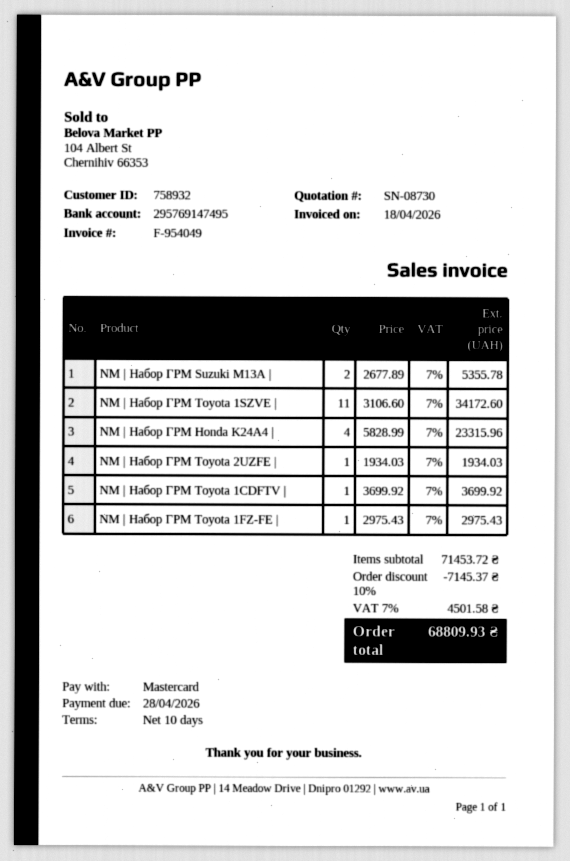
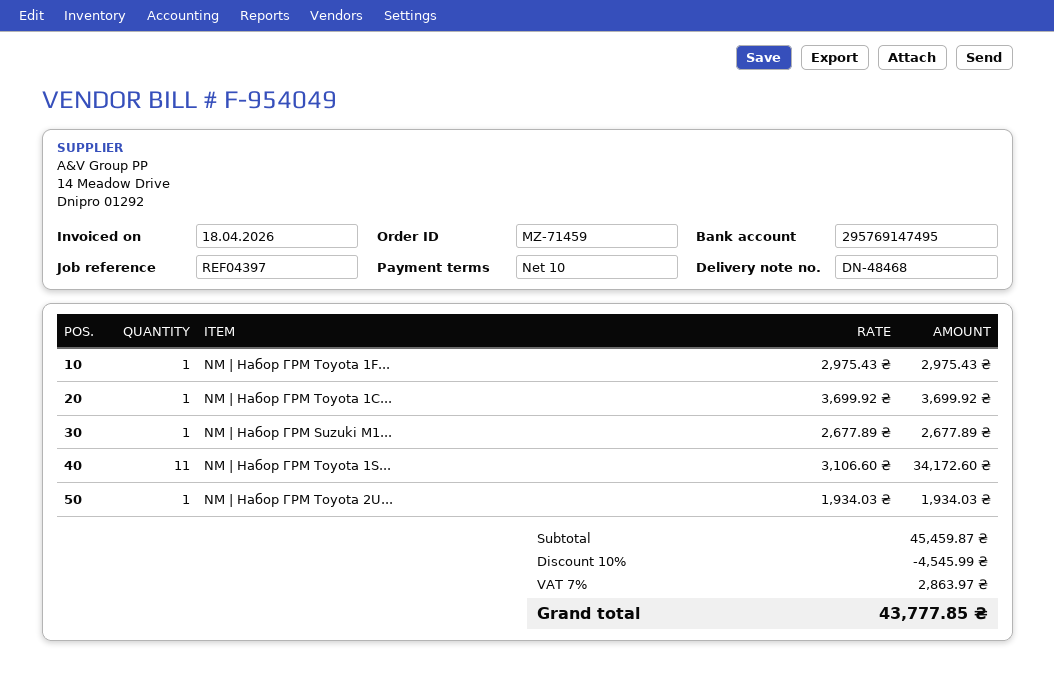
NM | Набор ГРМ Suzuki M13A |: 2 x 2677.89 = 5355.78 -> 1 x 2677.89 = 2677.89
NM | Набор ГРМ Honda K24A4 |: 4 x 5828.99 = 23315.96 -> none
subtotal: 71453.72 -> 45459.87
discount: 10% = 7145.37 -> 10% = 4545.99
tax: 7% = 4501.58 -> 7% = 2863.97
total: 68809.93 -> 43777.85

